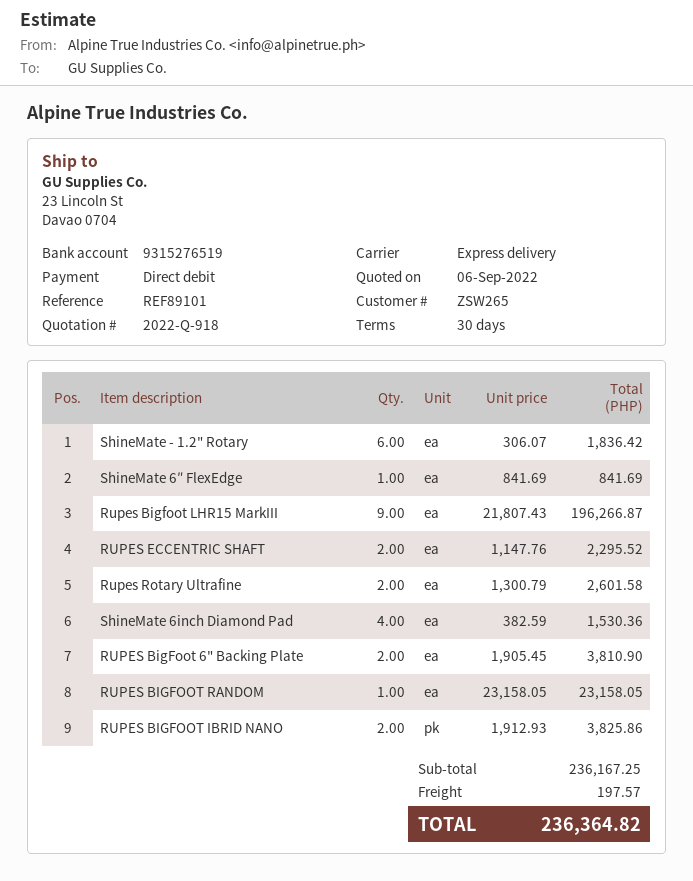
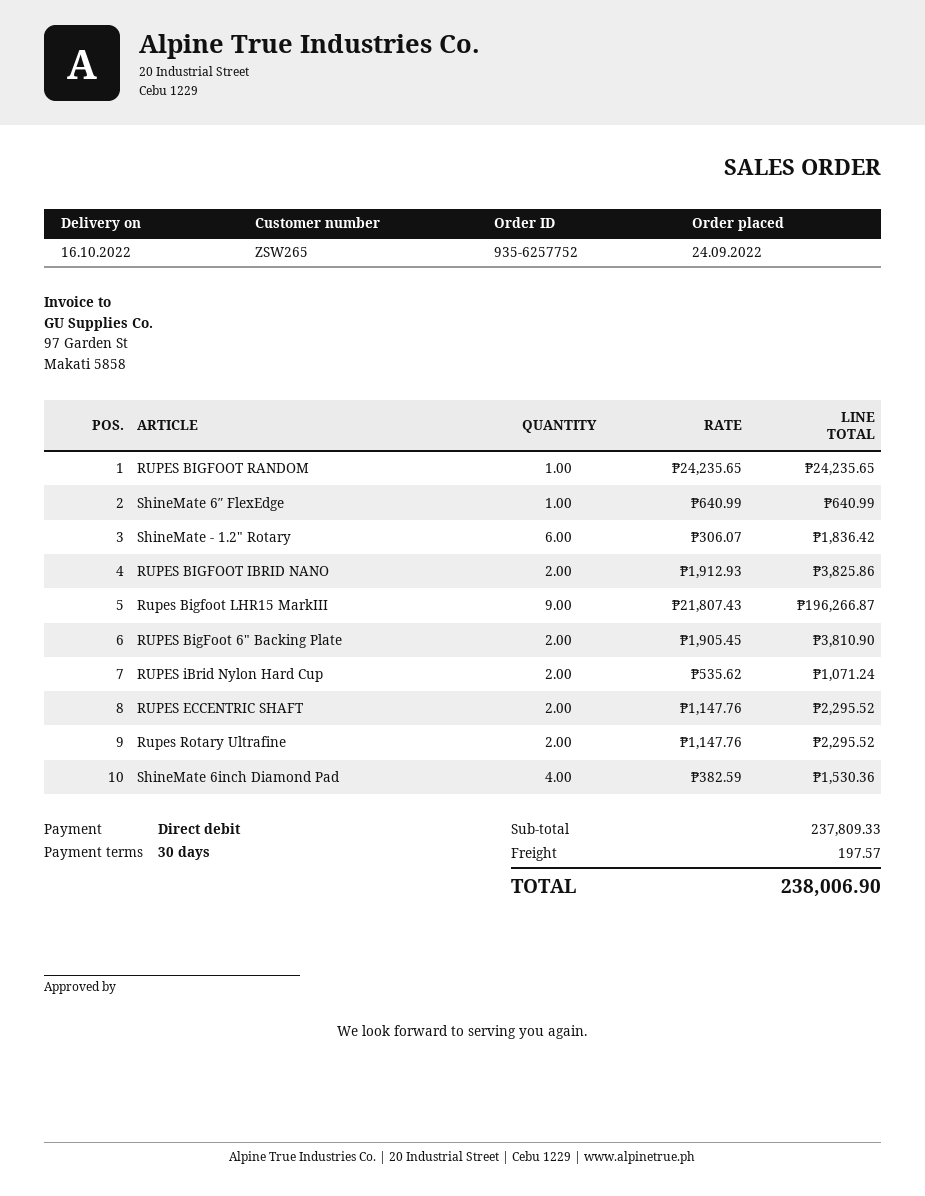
ShineMate 6″ FlexEdge: 1 x 841.69 = 841.69 -> 1 x 640.99 = 640.99
Rupes Rotary Ultrafine: 2 x 1300.79 = 2601.58 -> 2 x 1147.76 = 2295.52
RUPES BIGFOOT RANDOM: 1 x 23158.05 = 23158.05 -> 1 x 24235.65 = 24235.65
RUPES iBrid Nylon Hard Cup: none -> 2 x 535.62 = 1071.24
subtotal: 236167.25 -> 237809.33
total: 236364.82 -> 238006.90

